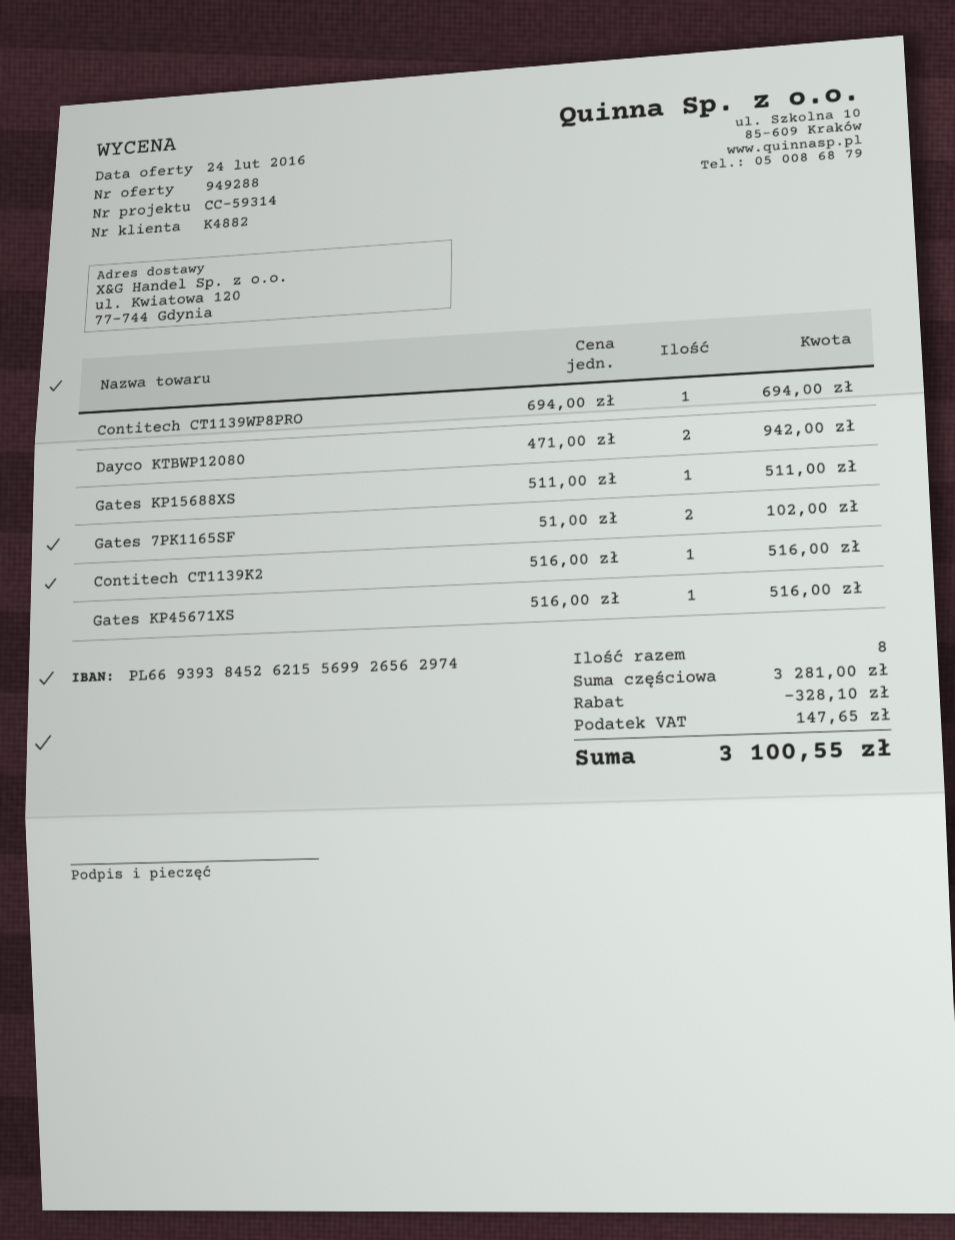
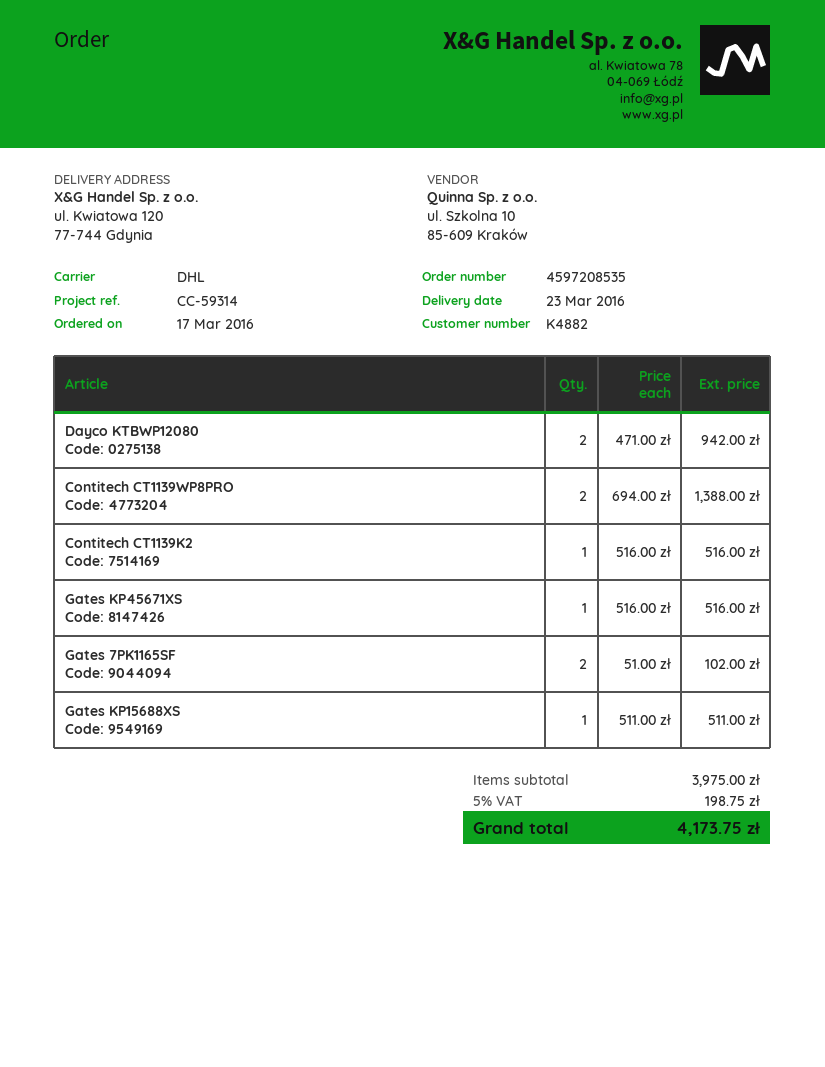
Contitech CT1139WP8PRO: 1 x 694.00 = 694.00 -> 2 x 694.00 = 1388.00
subtotal: 3281.00 -> 3975.00
discount: 328.10 -> none
tax: 147.65 -> 198.75
total: 3100.55 -> 4173.75

